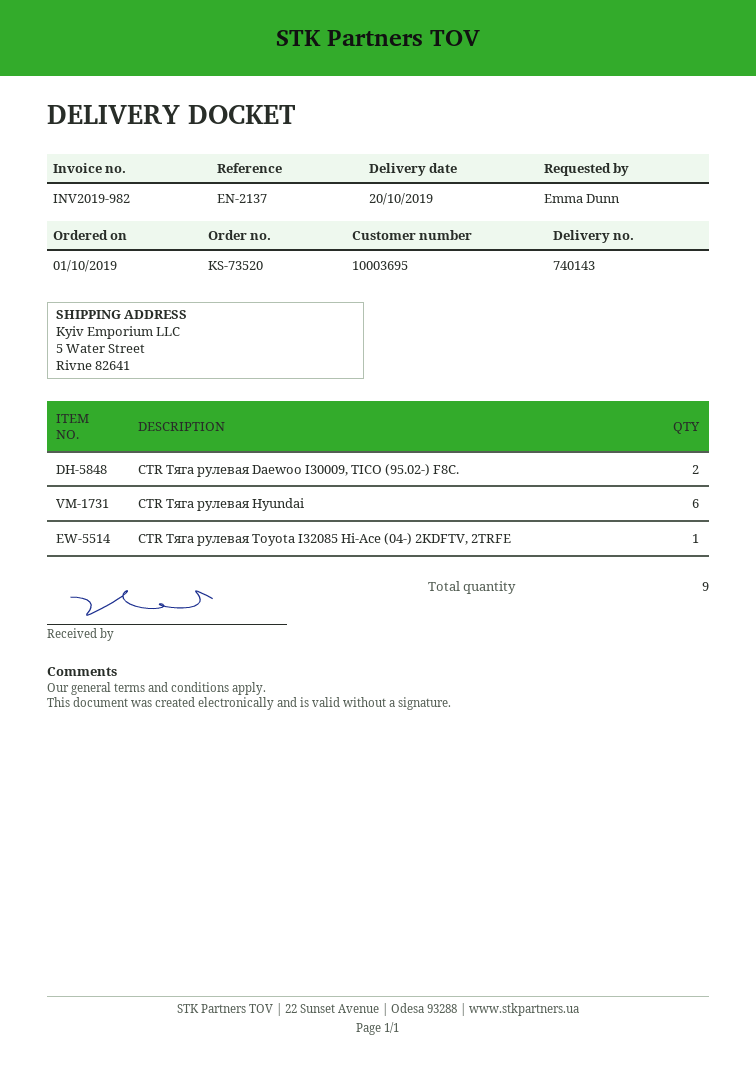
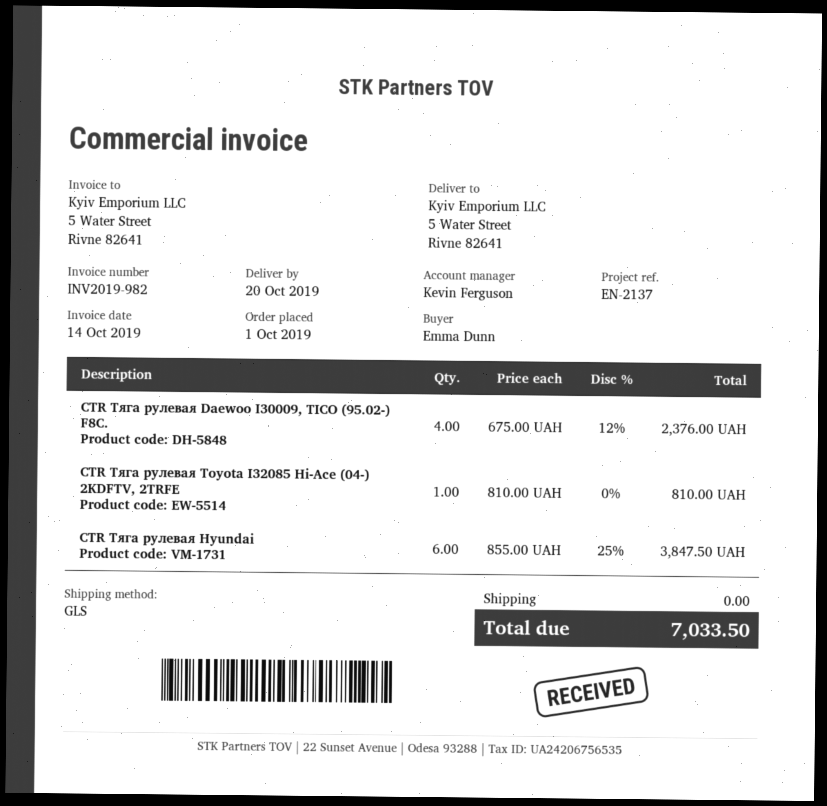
CTR Тяга рулевая Daewoo I30009, TICO (95.02-) F8C.: 2 -> 4

